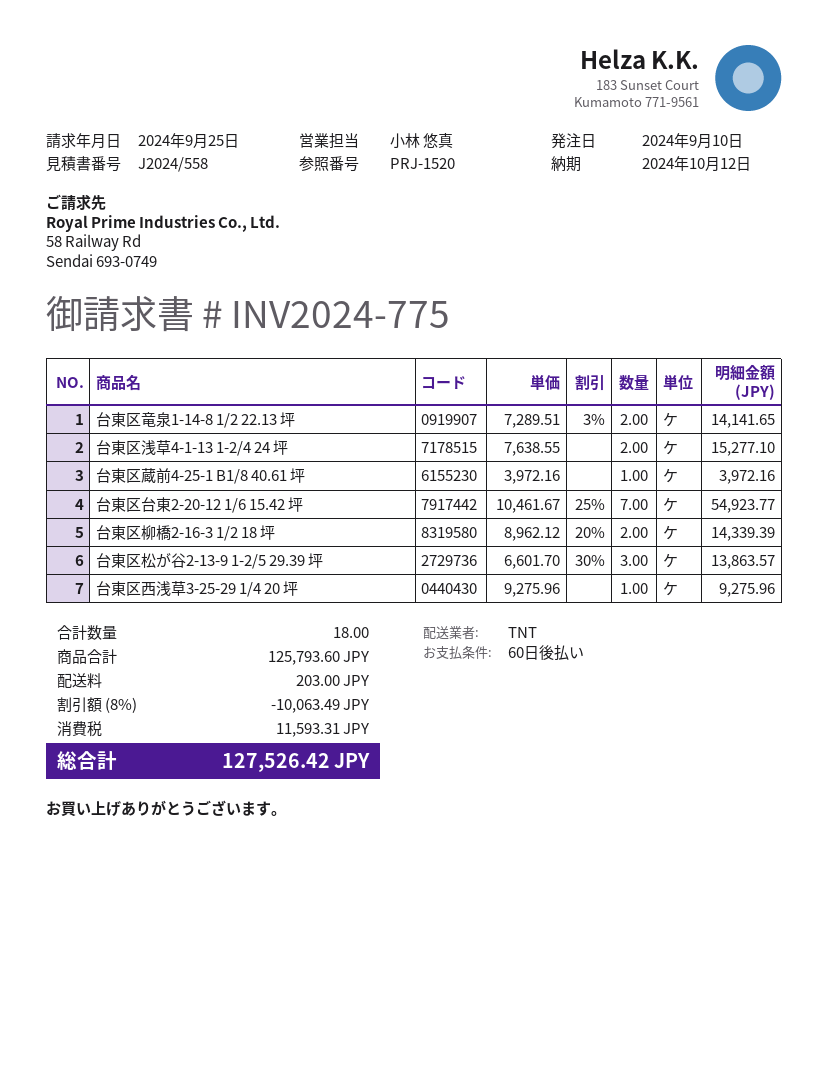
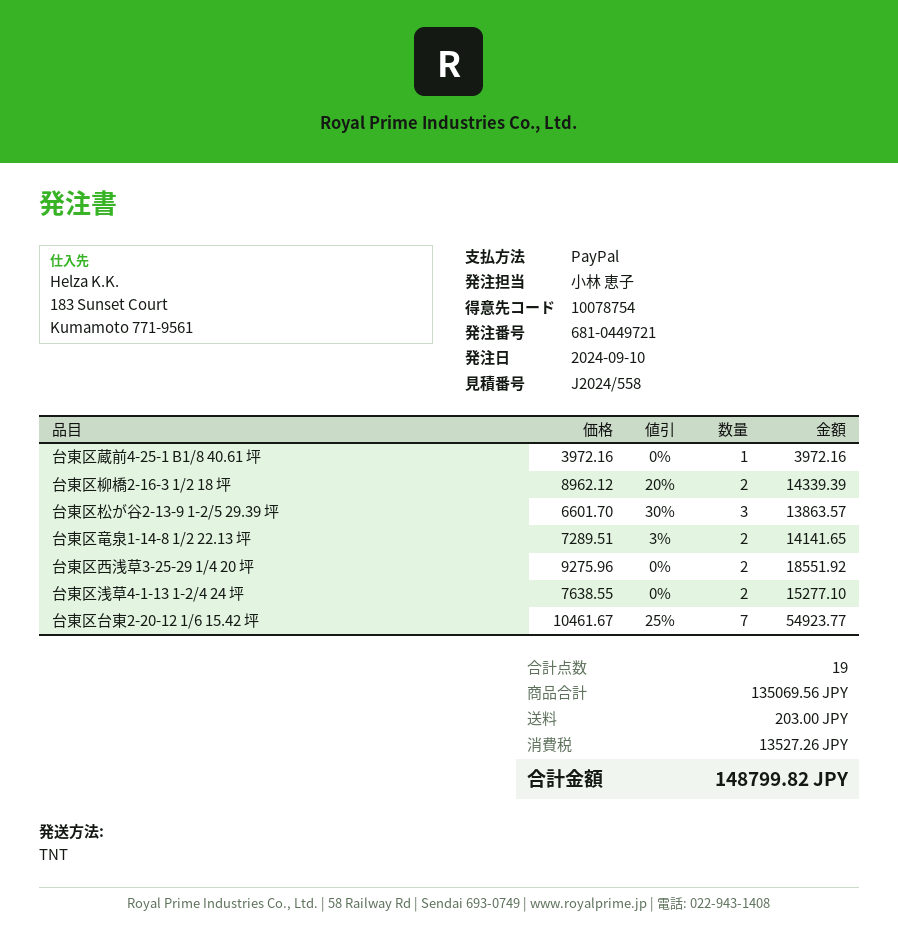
台東区西浅草3-25-29 1/4 20 坪: 1 x 9275.96 = 9275.96 -> 2 x 9275.96 = 18551.92
total quantity: 18 -> 19
subtotal: 125793.60 -> 135069.56
discount: 8% = 10063.49 -> none
tax: 11593.31 -> 13527.26
total: 127526.42 -> 148799.82

